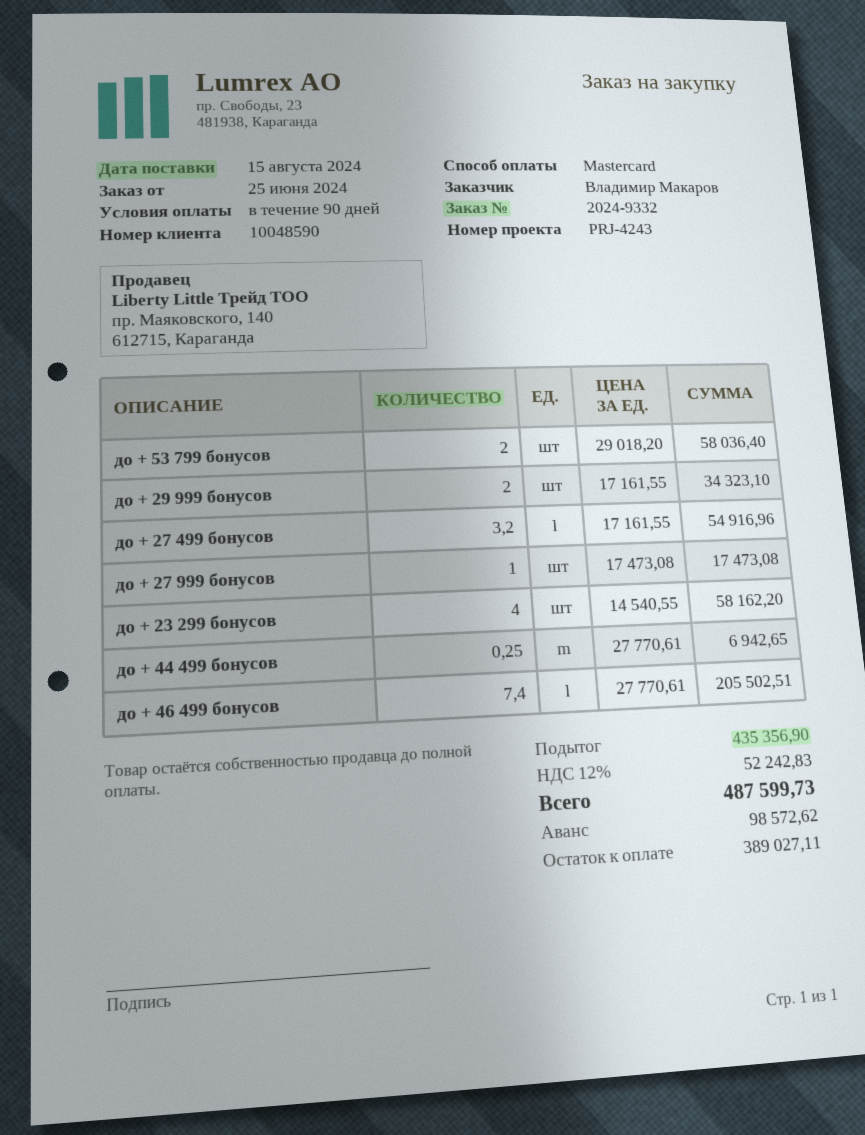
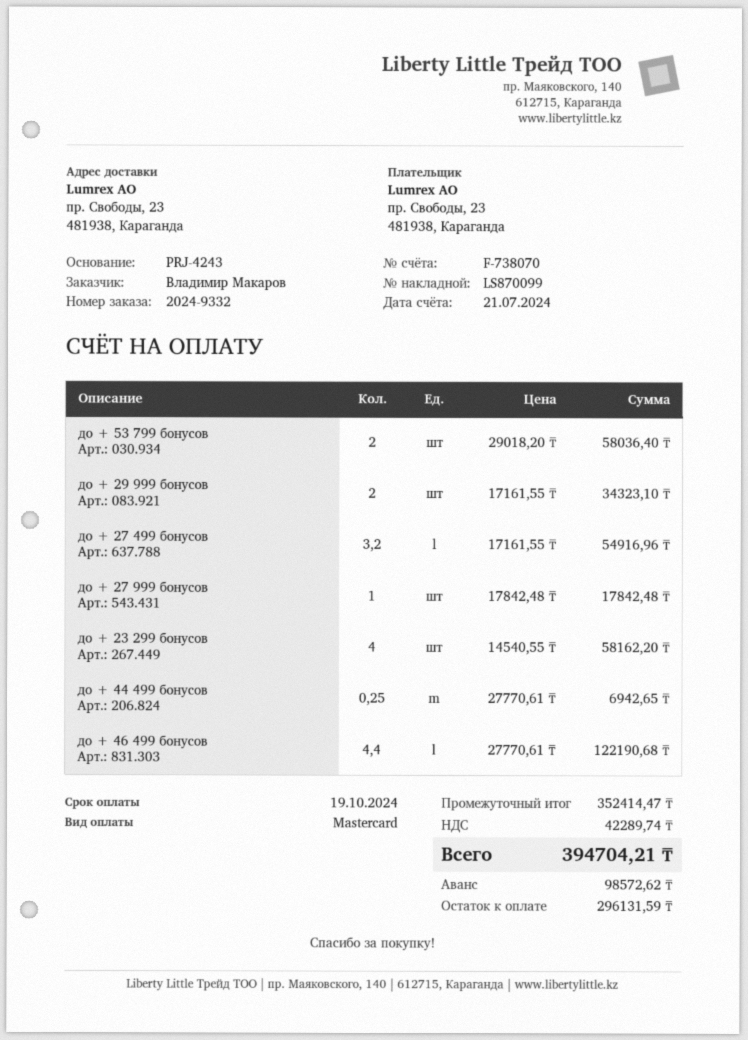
до + 27 999 бонусов: 1 x 17473.08 = 17473.08 -> 1 x 17842.48 = 17842.48
до + 46 499 бонусов: 7.4 x 27770.61 = 205502.51 -> 4.4 x 27770.61 = 122190.68
subtotal: 435356.90 -> 352414.47
tax: 52242.83 -> 42289.74
total: 487599.73 -> 394704.21
balance: 389027.11 -> 296131.59

